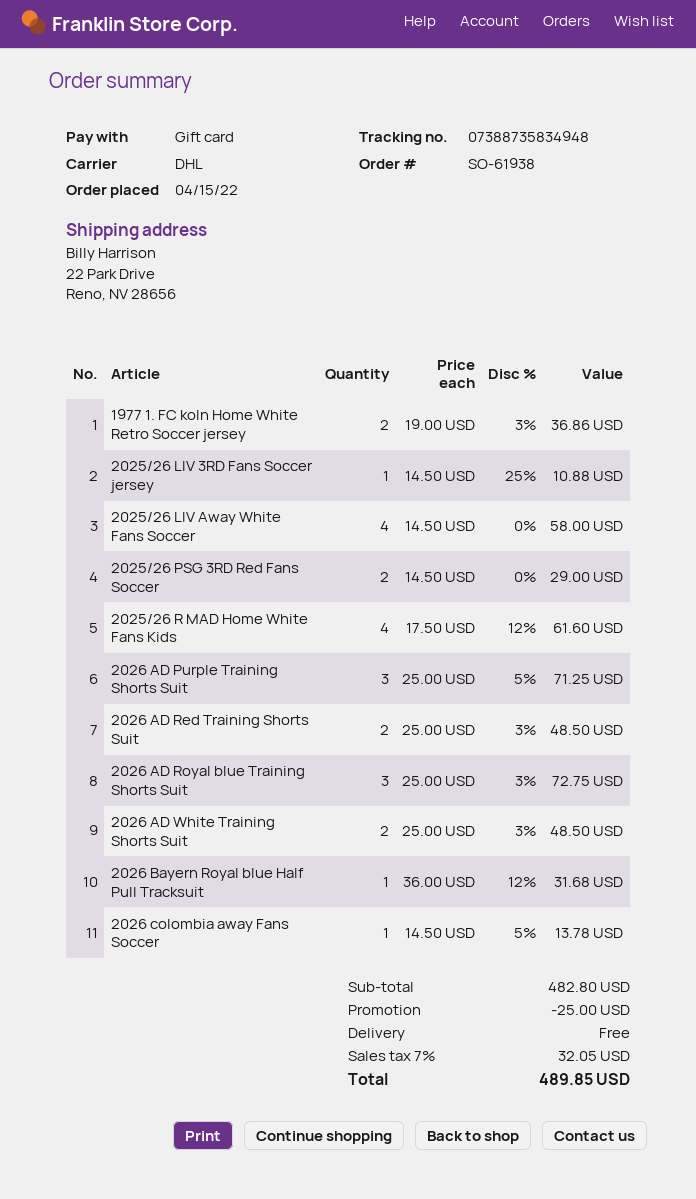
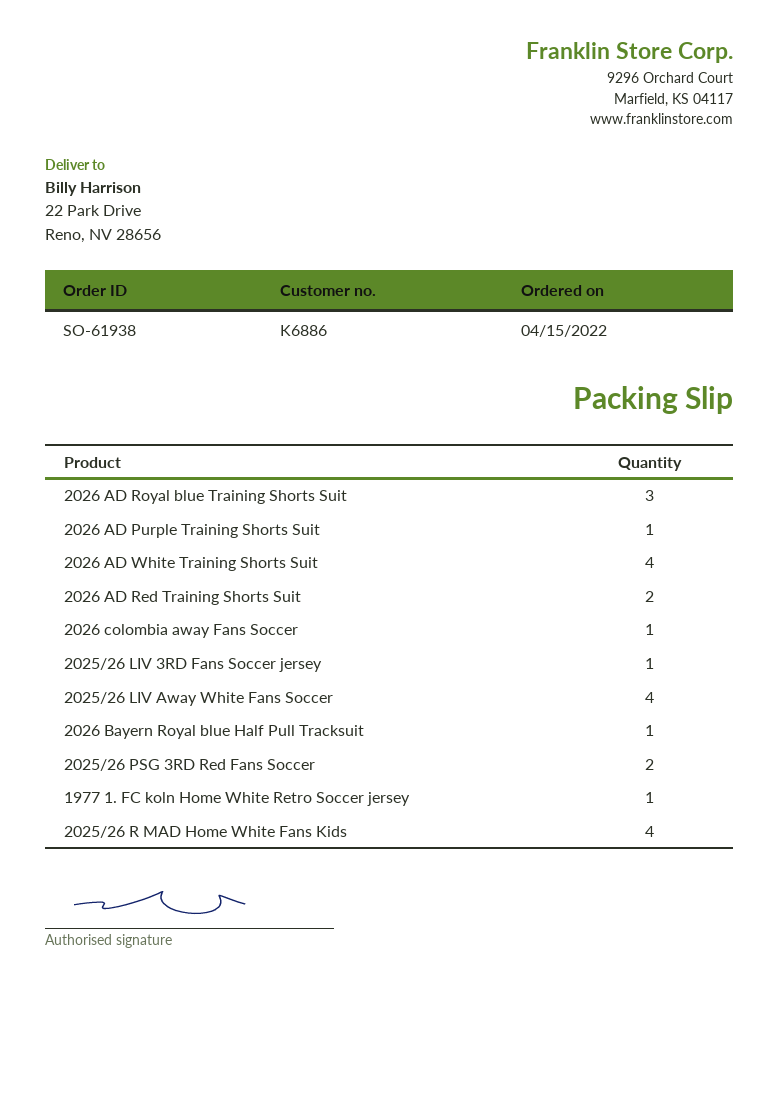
1977 1. FC koln Home White Retro Soccer jersey: 2 -> 1
2026 AD Purple Training Shorts Suit: 3 -> 1
2026 AD White Training Shorts Suit: 2 -> 4

